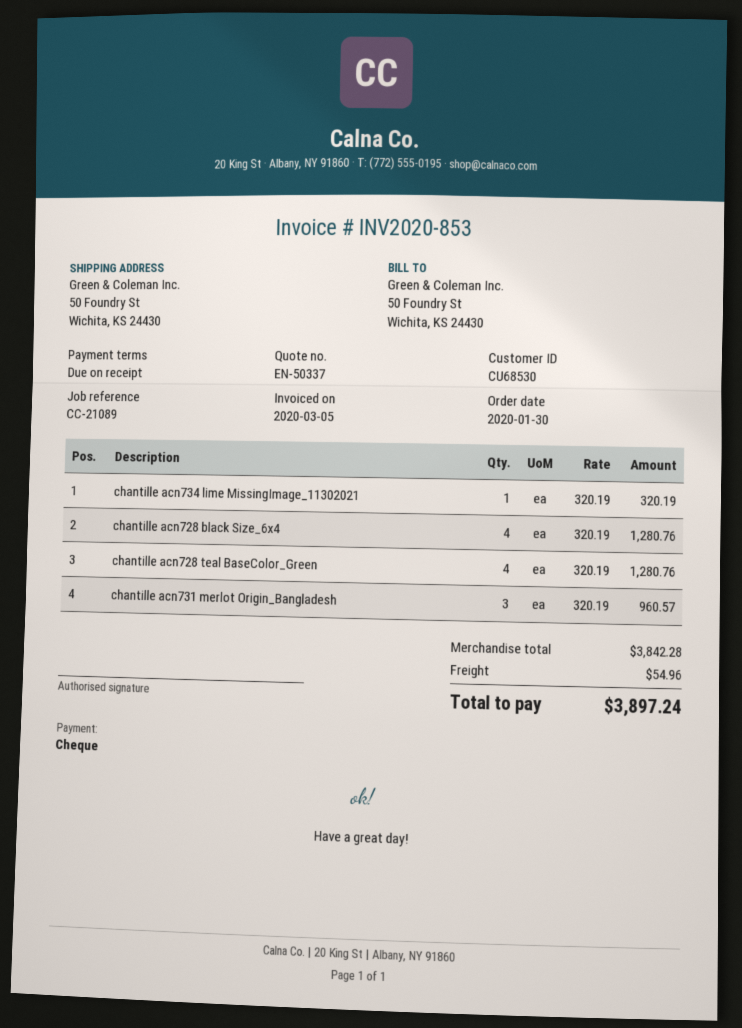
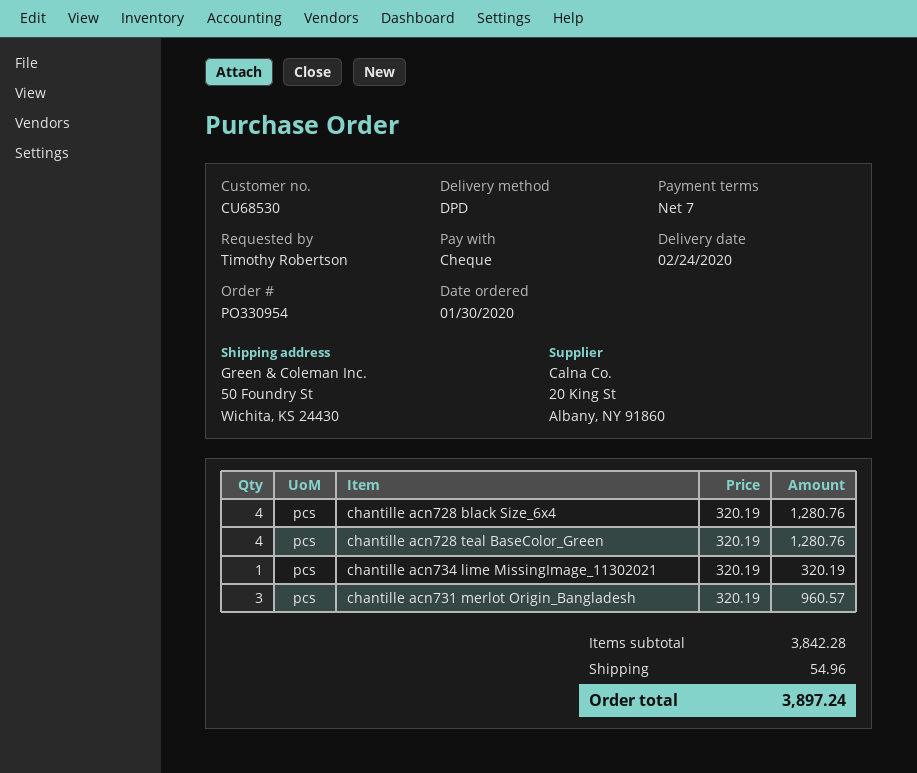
payment terms: on receipt -> 7 days

